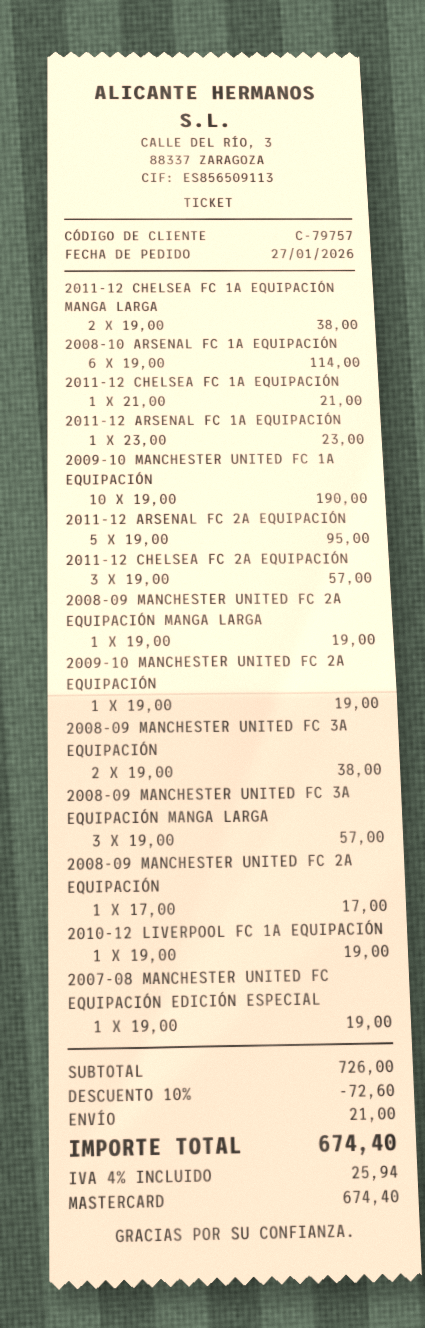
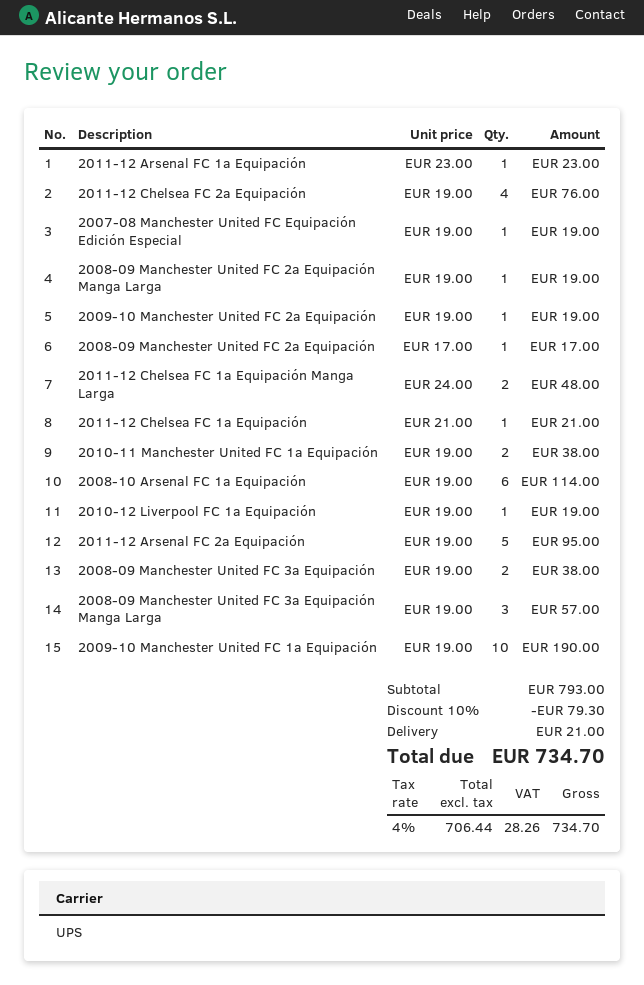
2011-12 CHELSEA FC 1A EQUIPACIÓN MANGA LARGA: 2 x 19.00 = 38.00 -> 2 x 24.00 = 48.00
2011-12 CHELSEA FC 2A EQUIPACIÓN: 3 x 19.00 = 57.00 -> 4 x 19.00 = 76.00
2010-11 Manchester United FC 1a Equipación: none -> 2 x 19.00 = 38.00
subtotal: 726.00 -> 793.00
discount: 10% = 72.60 -> 10% = 79.30
tax: 4% = 25.94 -> 4% = 28.26
total: 674.40 -> 734.70

